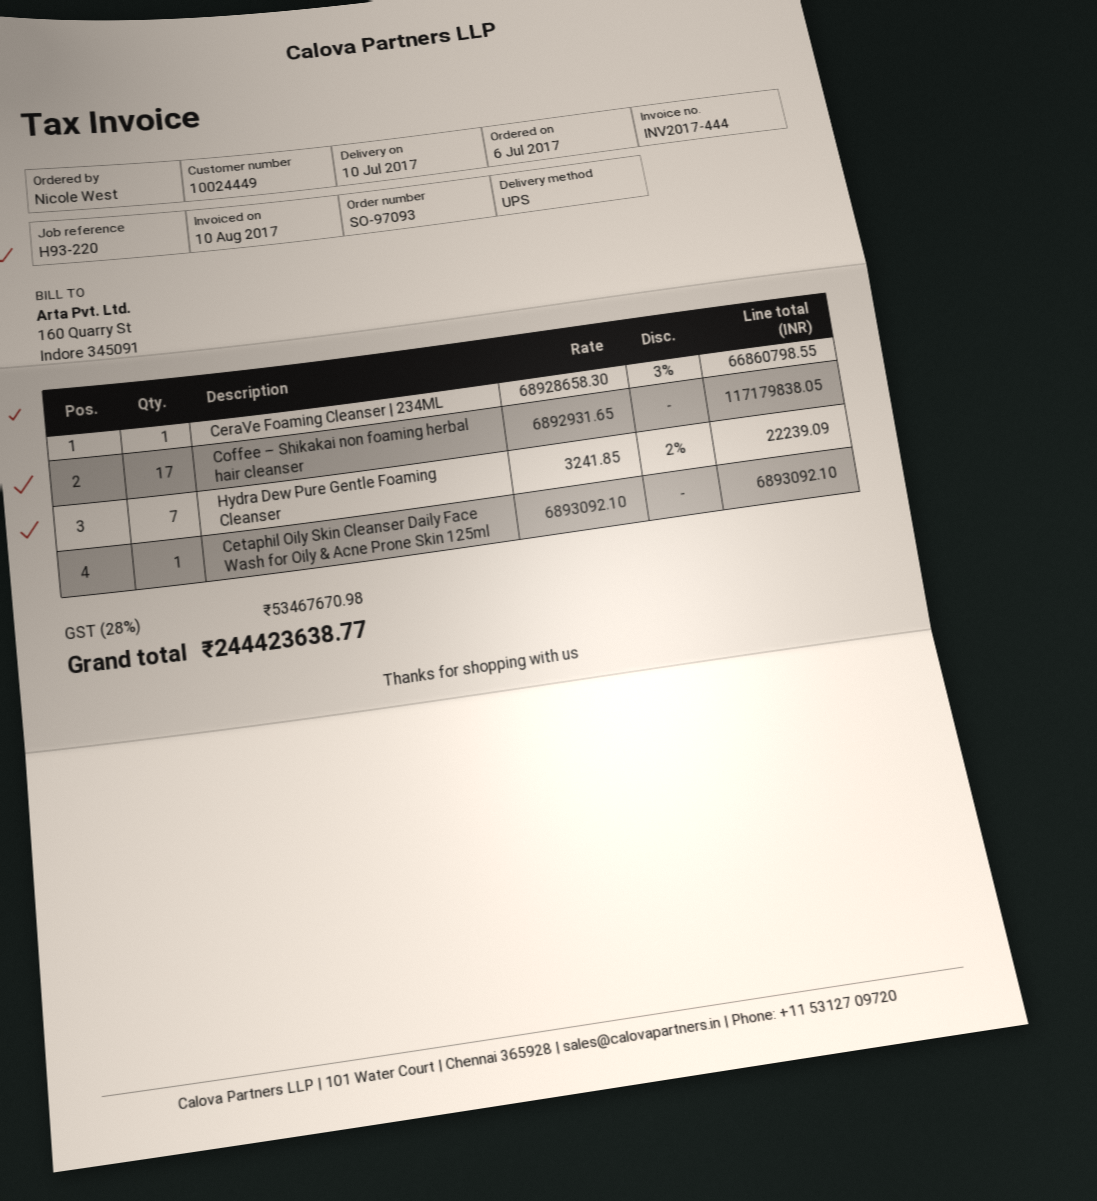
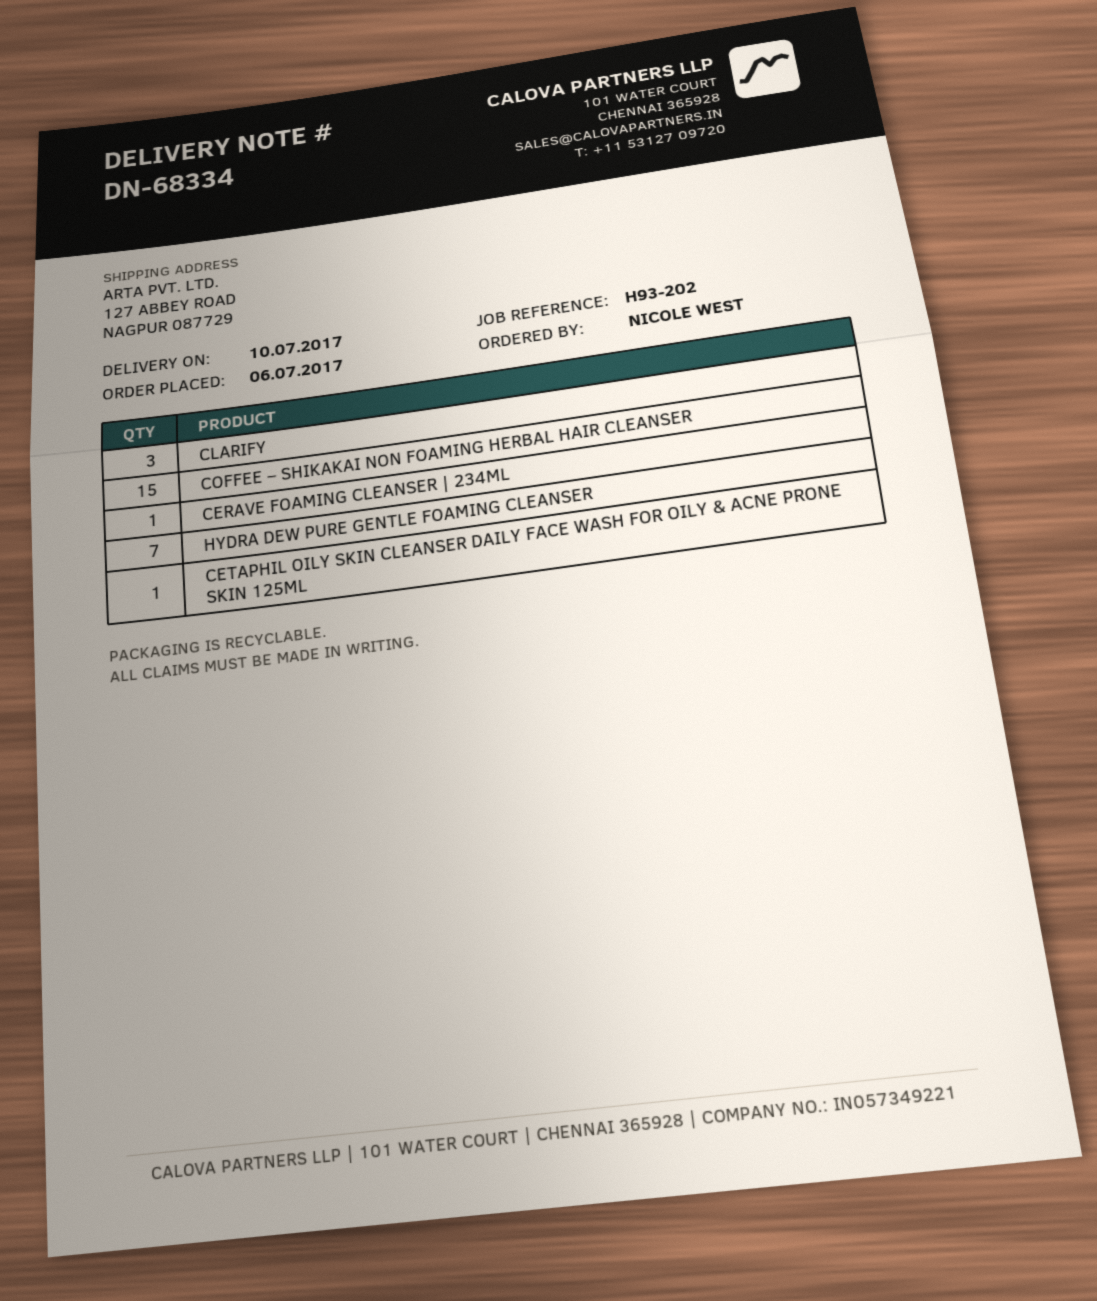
reference: H93-220 -> H93-202
Coffee – Shikakai non foaming herbal hair cleanser: 17 -> 15
CLARIFY: none -> 3

